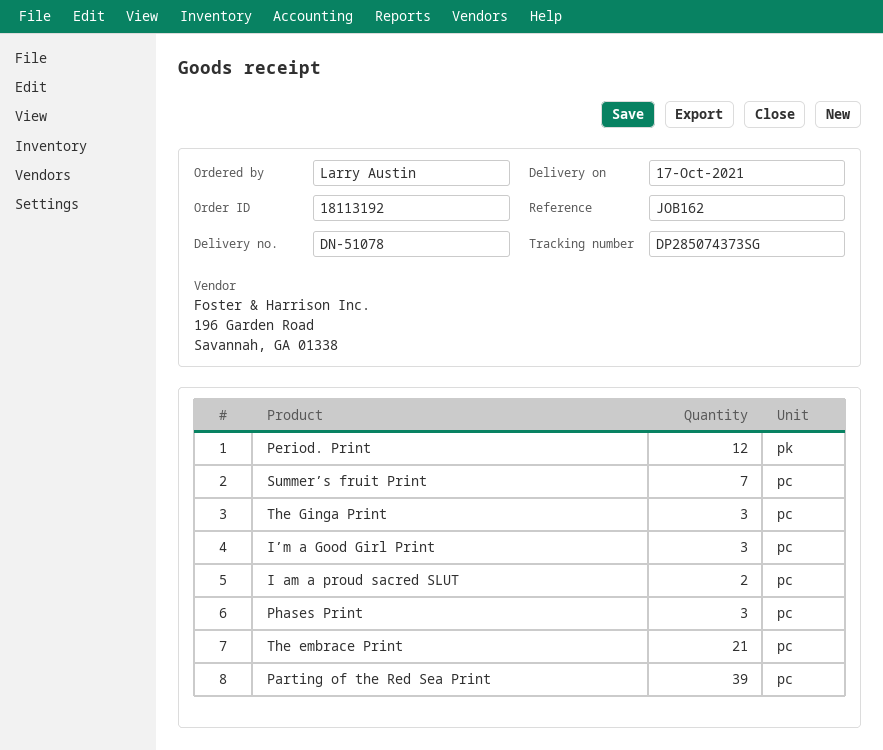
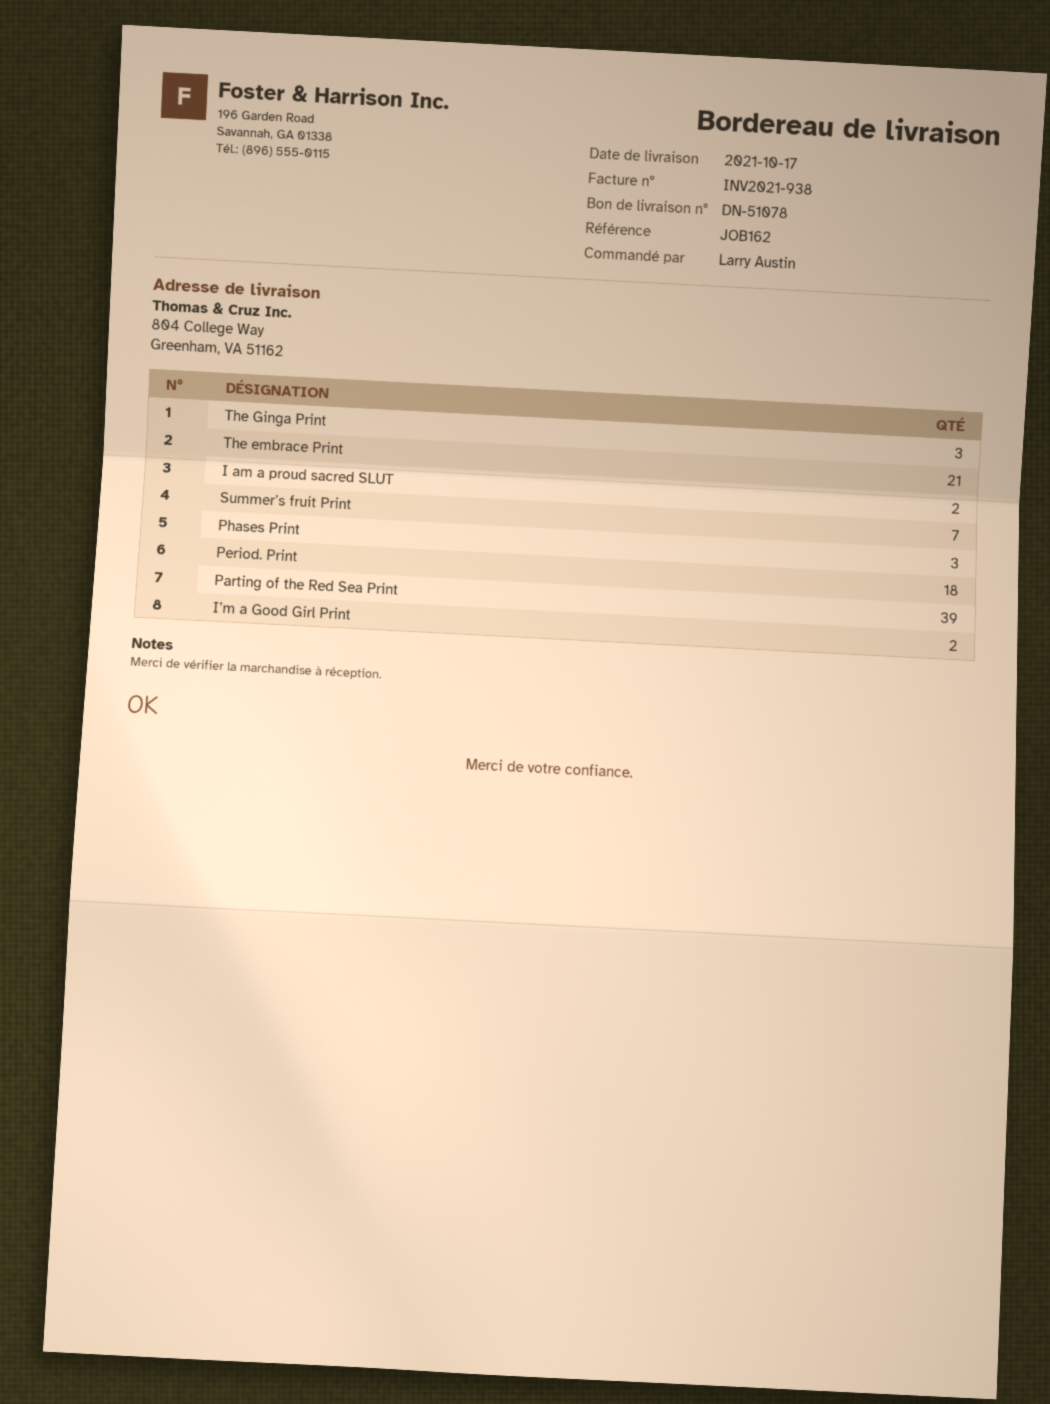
Period. Print: 12 -> 18
I’m a Good Girl Print: 3 -> 2

